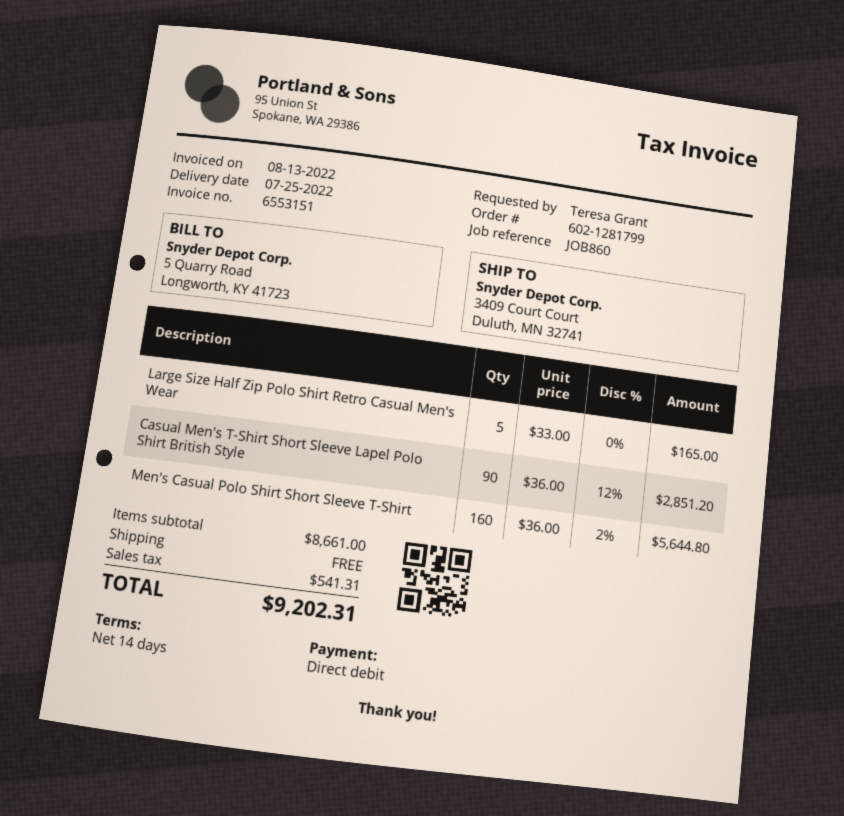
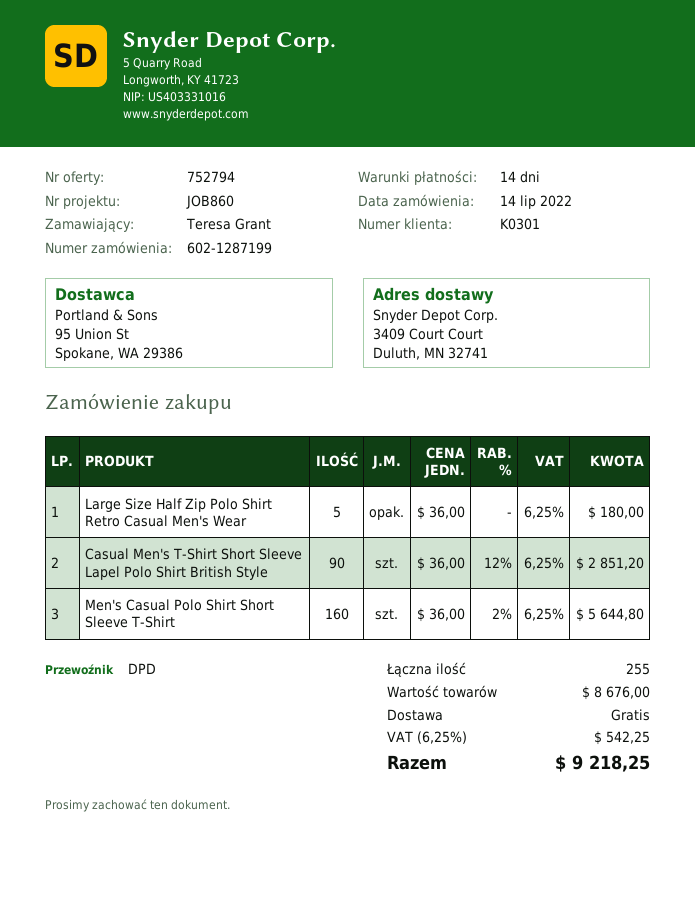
order number: 602-1281799 -> 602-1287199
Large Size Half Zip Polo Shirt Retro Casual Men's Wear: 5 x 33.00 = 165.00 -> 5 x 36.00 = 180.00
subtotal: 8661.00 -> 8676.00
tax: 541.31 -> 542.25
total: 9202.31 -> 9218.25

